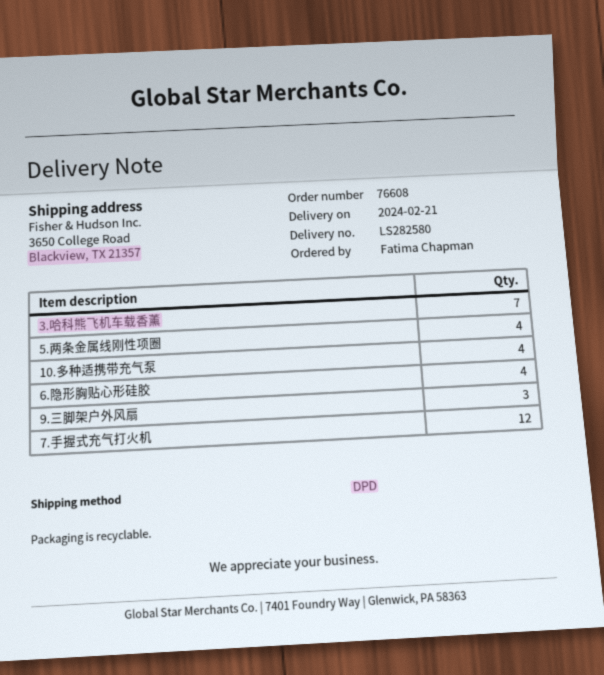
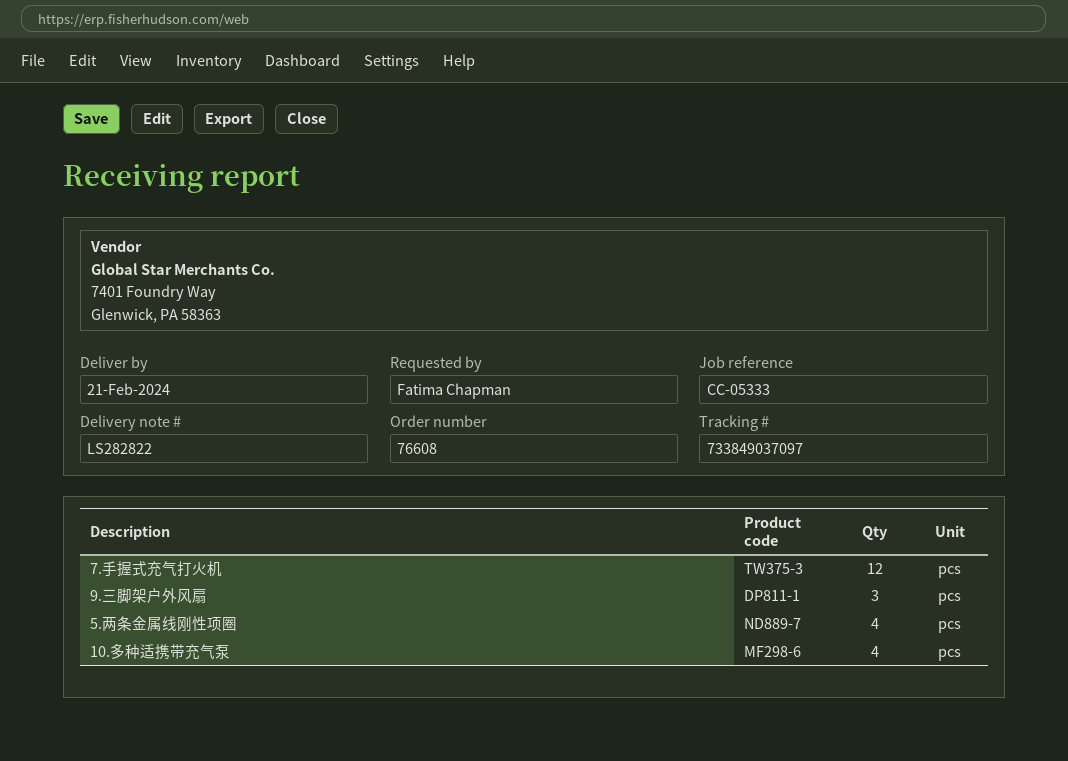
delivery note number: LS282580 -> LS282822
3.哈科熊飞机车载香薰: 7 -> none
6.隐形胸贴心形硅胶: 4 -> none

